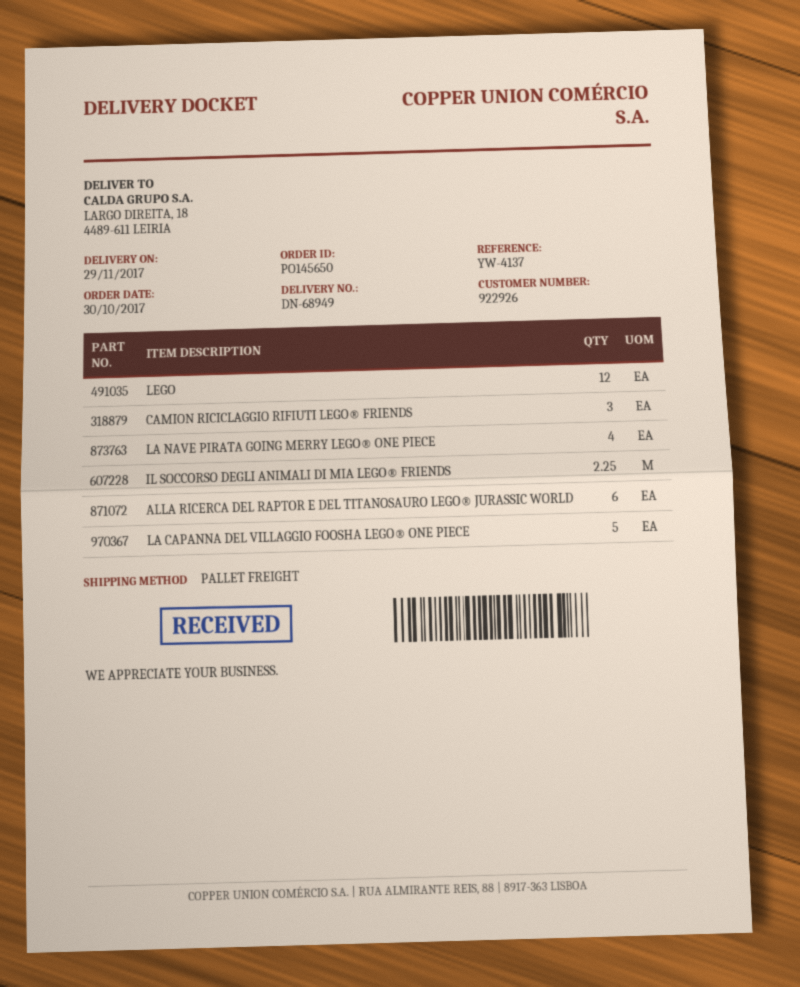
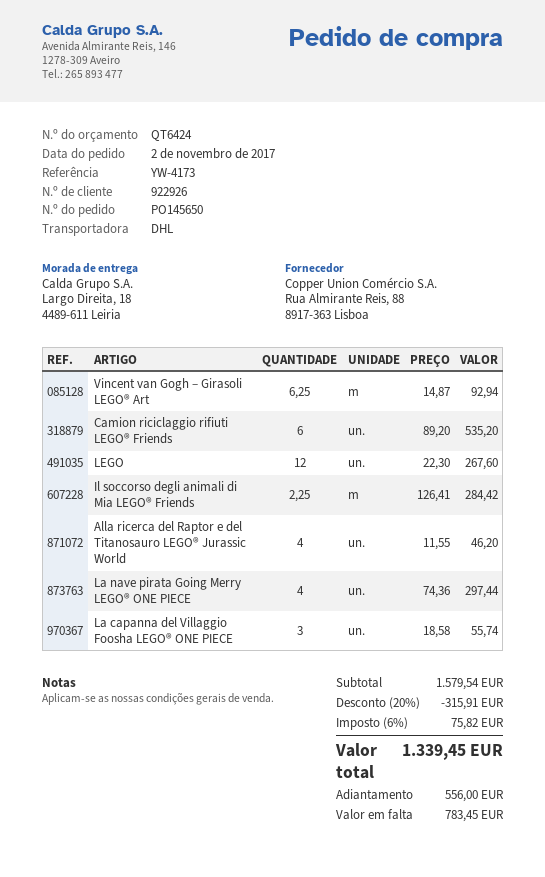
order date: 2017-10-30 -> 2017-11-02
reference: YW-4137 -> YW-4173
shipping method: pallet freight -> DHL
CAMION RICICLAGGIO RIFIUTI LEGO® FRIENDS: 3 -> 6
ALLA RICERCA DEL RAPTOR E DEL TITANOSAURO LEGO® JURASSIC WORLD: 6 -> 4
LA CAPANNA DEL VILLAGGIO FOOSHA LEGO® ONE PIECE: 5 -> 3
Vincent van Gogh – Girasoli LEGO® Art: none -> 6.25

